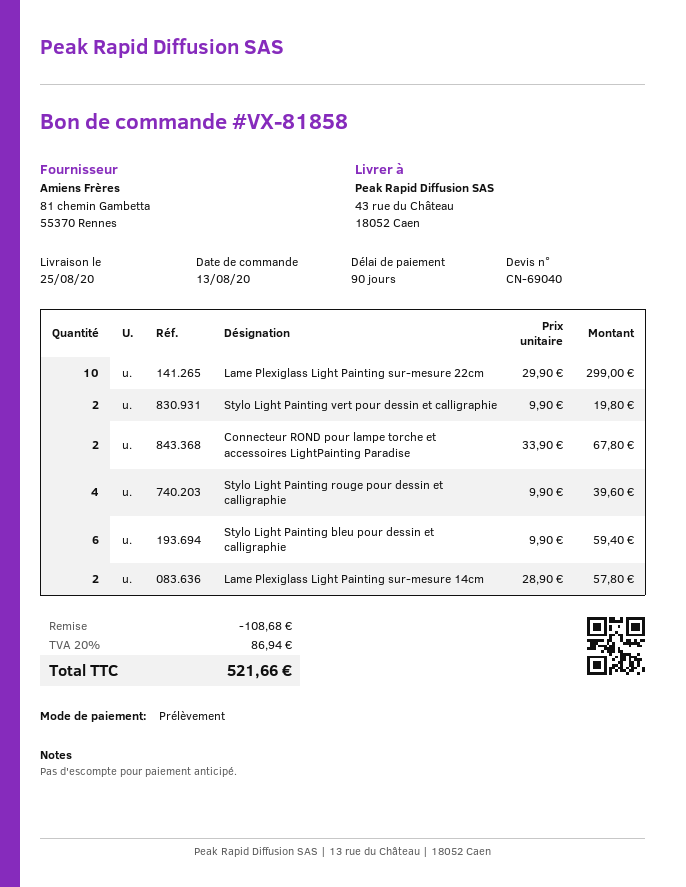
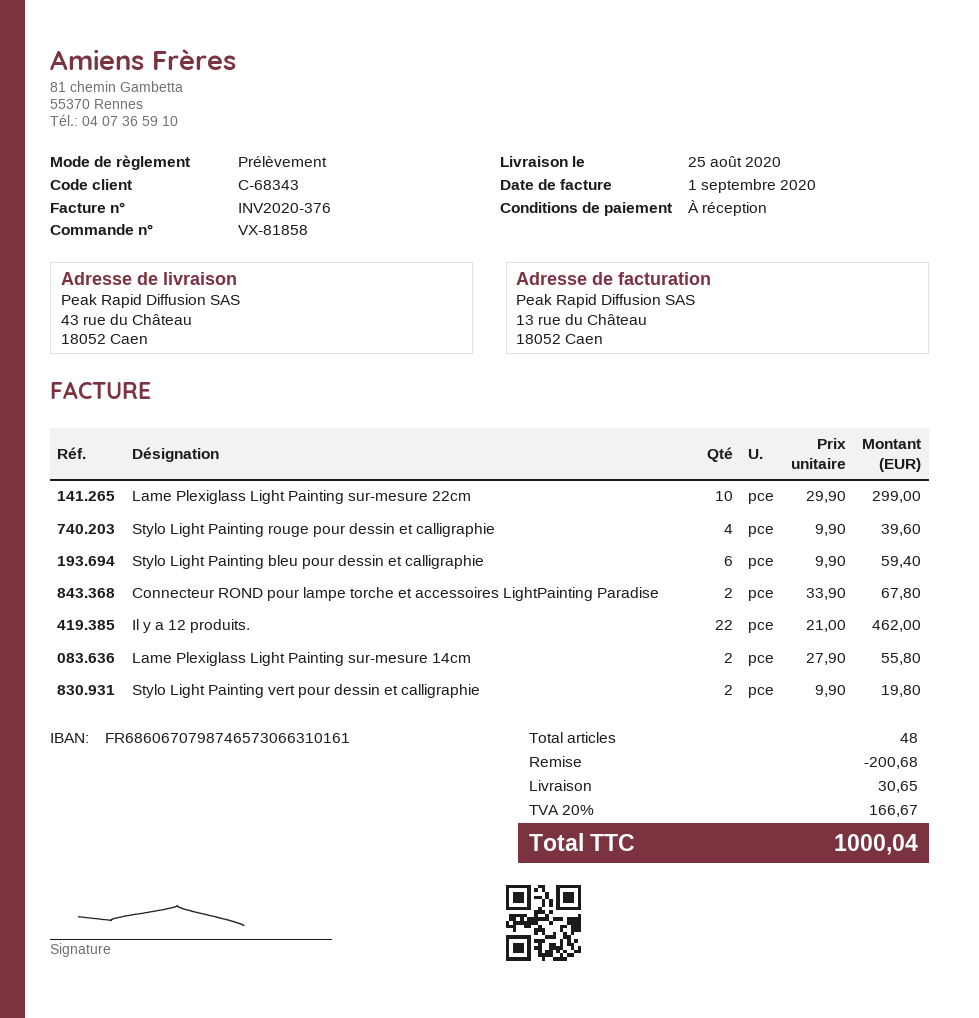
payment terms: 90 days -> on receipt
Lame Plexiglass Light Painting sur-mesure 14cm: 2 x 28.90 = 57.80 -> 2 x 27.90 = 55.80
Il y a 12 produits.: none -> 22 x 21.00 = 462.00
discount: 108.68 -> 200.68
shipping: none -> 30.65
tax: 20% = 86.94 -> 20% = 166.67
total: 521.66 -> 1000.04

